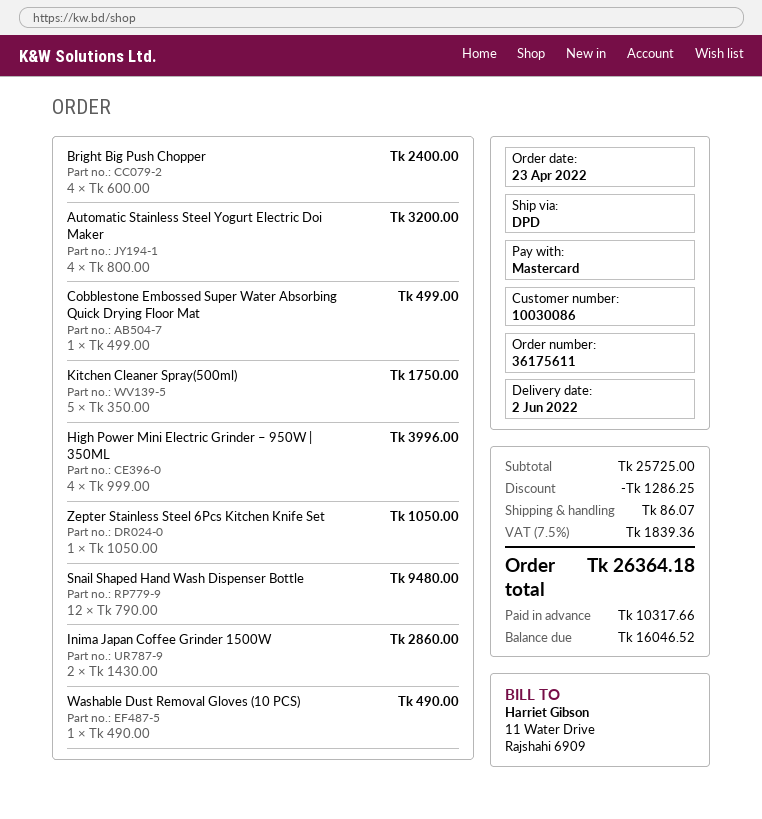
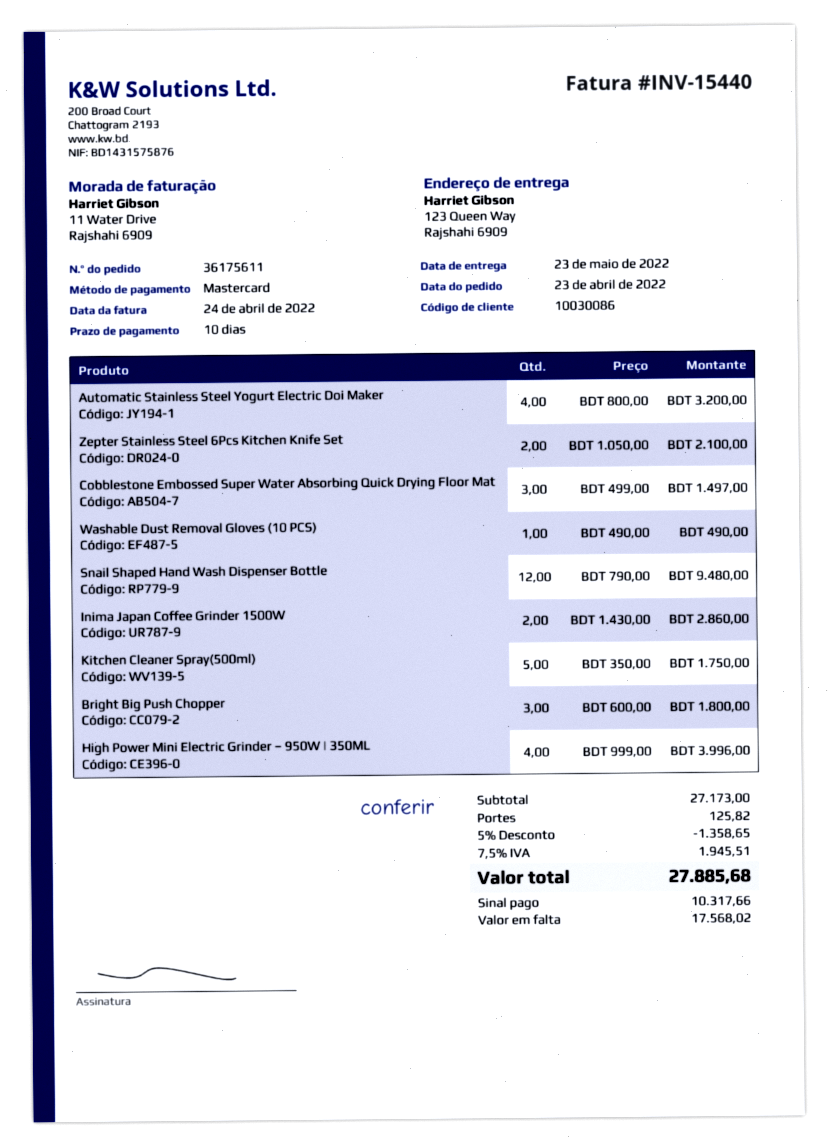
delivery date: 2022-06-02 -> 2022-05-23
Bright Big Push Chopper: 4 x 600.00 = 2400.00 -> 3 x 600.00 = 1800.00
Cobblestone Embossed Super Water Absorbing Quick Drying Floor Mat: 1 x 499.00 = 499.00 -> 3 x 499.00 = 1497.00
Zepter Stainless Steel 6Pcs Kitchen Knife Set: 1 x 1050.00 = 1050.00 -> 2 x 1050.00 = 2100.00
subtotal: 25725.00 -> 27173.00
discount: 1286.25 -> 1358.65
shipping: 86.07 -> 125.82
tax: 7.5% = 1839.36 -> 7.5% = 1945.51
total: 26364.18 -> 27885.68
balance: 16046.52 -> 17568.02

